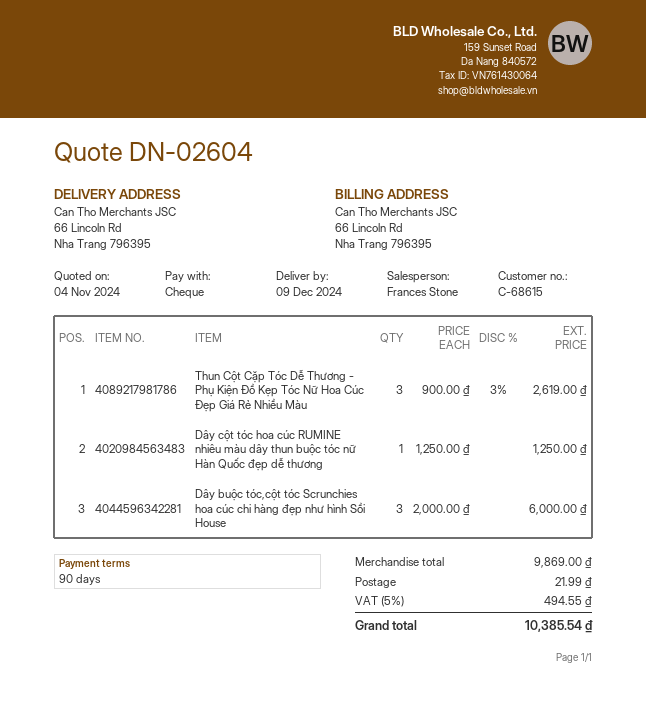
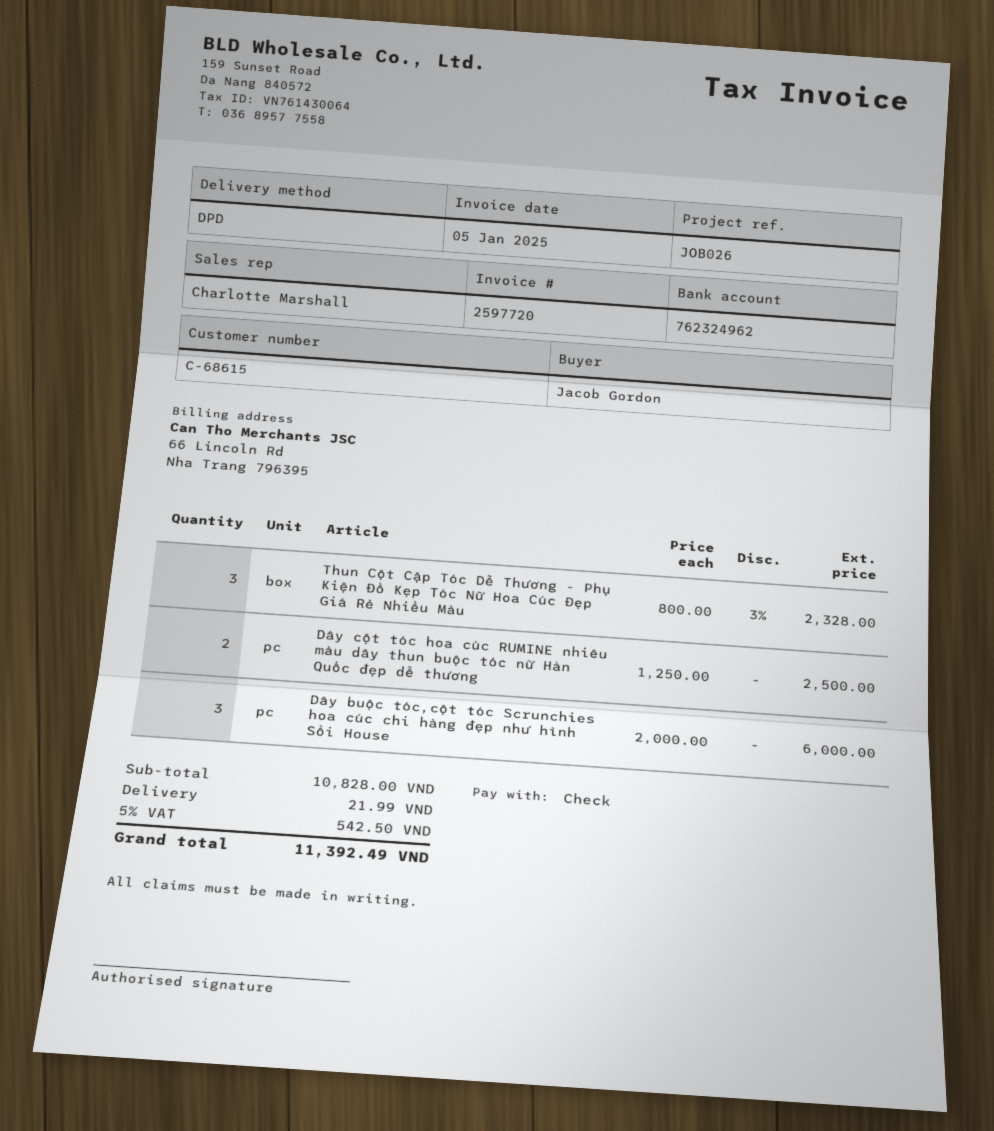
sales rep: Frances Stone -> Charlotte Marshall
Thun Cột Cặp Tóc Dễ Thương - Phụ Kiện Đồ Kẹp Tóc Nữ Hoa Cúc Đẹp Giá Rẻ Nhiều Màu: 3 x 900.00 - 3% = 2619.00 -> 3 x 800.00 - 3% = 2328.00
Dây cột tóc hoa cúc RUMINE nhiêu màu dây thun buộc tóc nữ Hàn Quốc đẹp dễ thương: 1 x 1250.00 = 1250.00 -> 2 x 1250.00 = 2500.00
subtotal: 9869.00 -> 10828.00
tax: 5% = 494.55 -> 5% = 542.50
total: 10385.54 -> 11392.49

